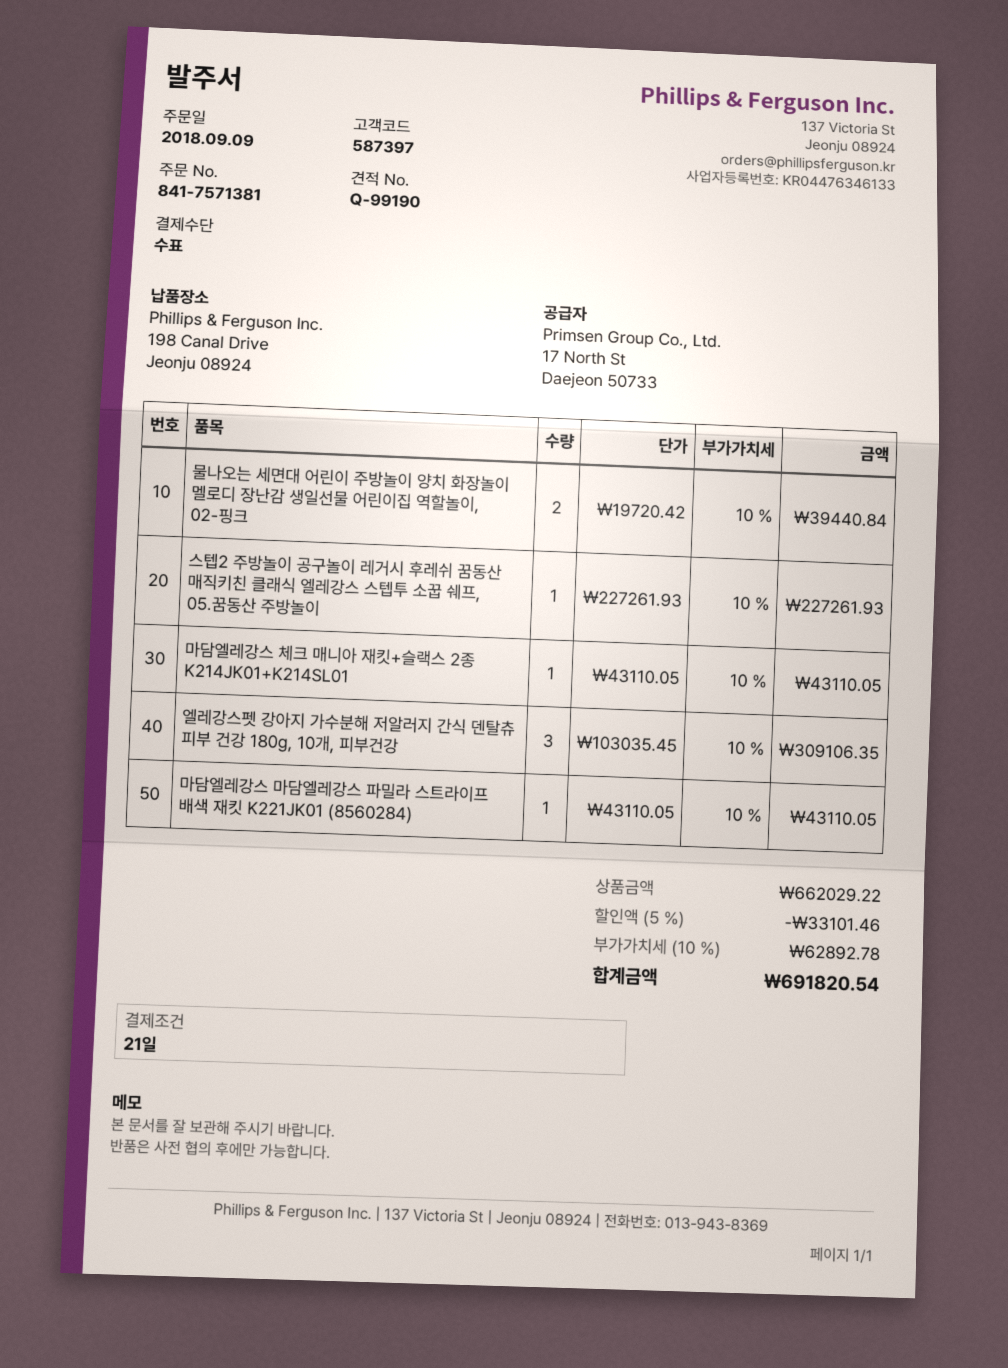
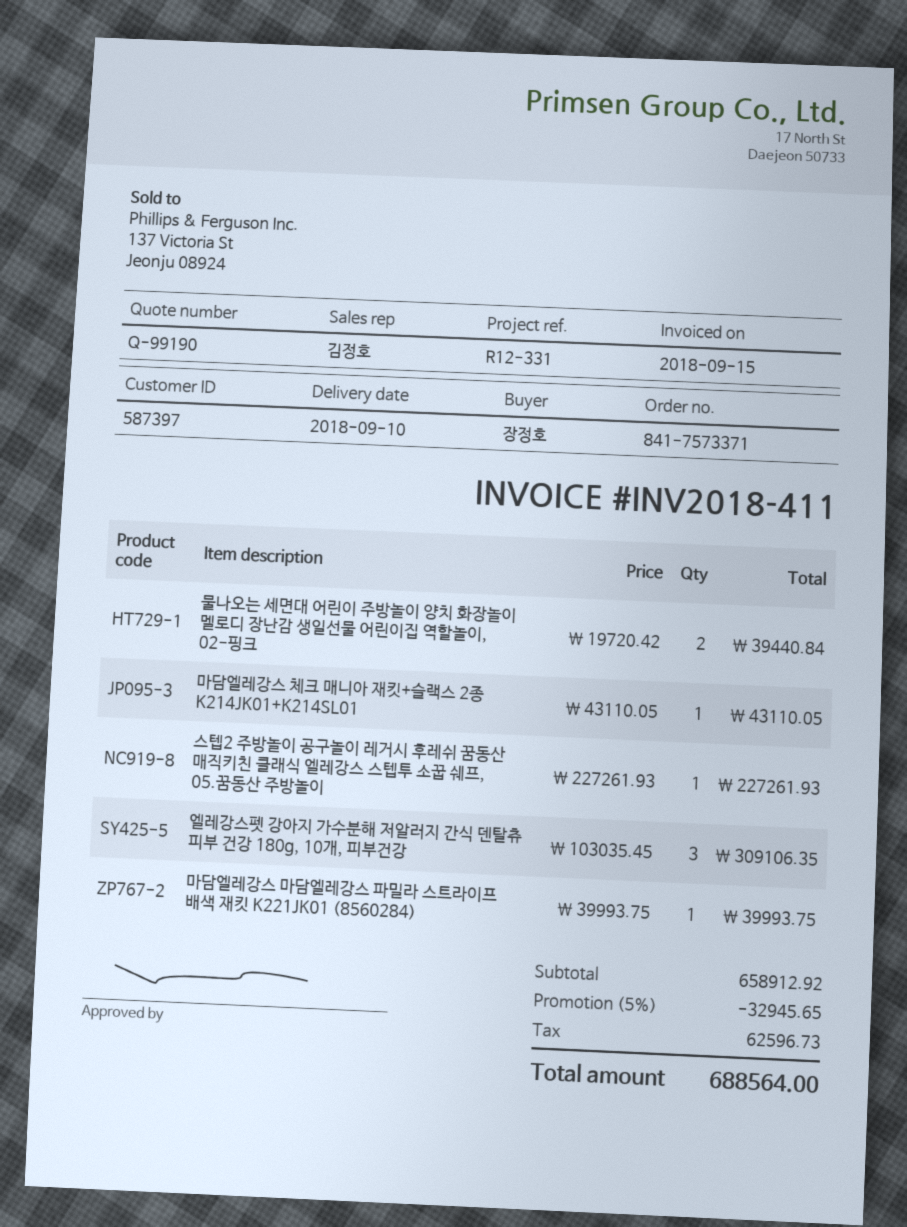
order number: 841-7571381 -> 841-7573371
마담엘레강스 마담엘레강스 파밀라 스트라이프 배색 재킷 K221JK01 (8560284): 1 x 43110.05 = 43110.05 -> 1 x 39993.75 = 39993.75
subtotal: 662029.22 -> 658912.92
discount: 5% = 33101.46 -> 5% = 32945.65
tax: 62892.78 -> 62596.73
total: 691820.54 -> 688564.00

